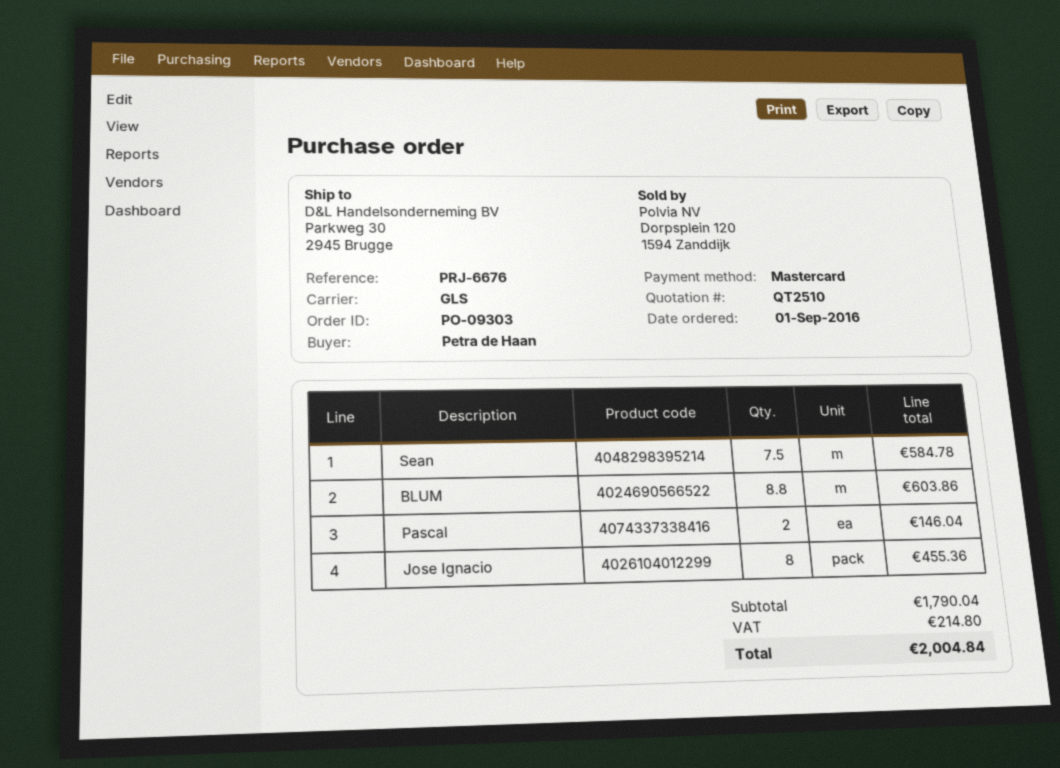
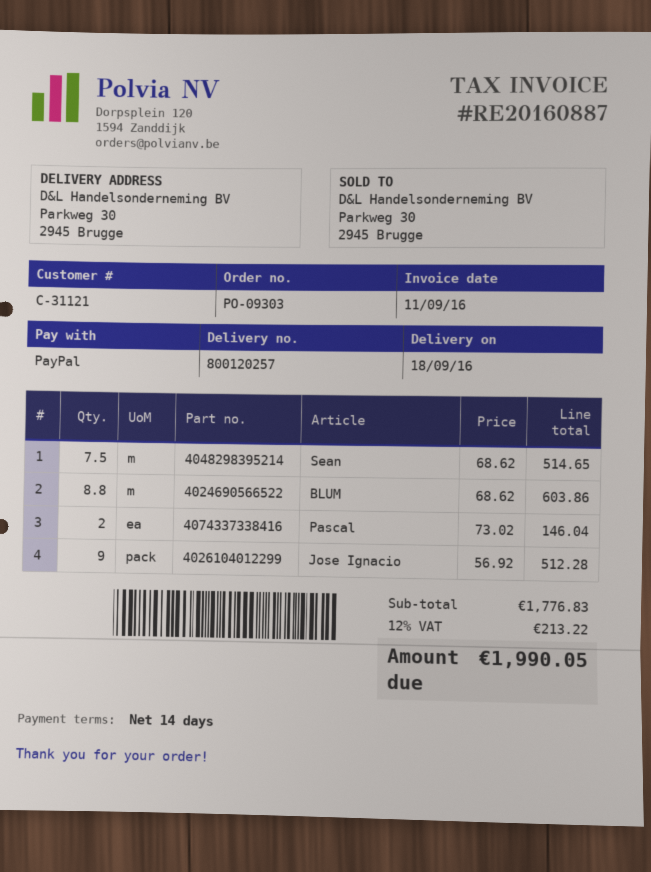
payment method: Mastercard -> PayPal
Sean: 7.5 for 584.78 -> 7.5 for 514.65
Jose Ignacio: 8 for 455.36 -> 9 for 512.28
subtotal: 1790.04 -> 1776.83
tax: 214.80 -> 213.22
total: 2004.84 -> 1990.05

